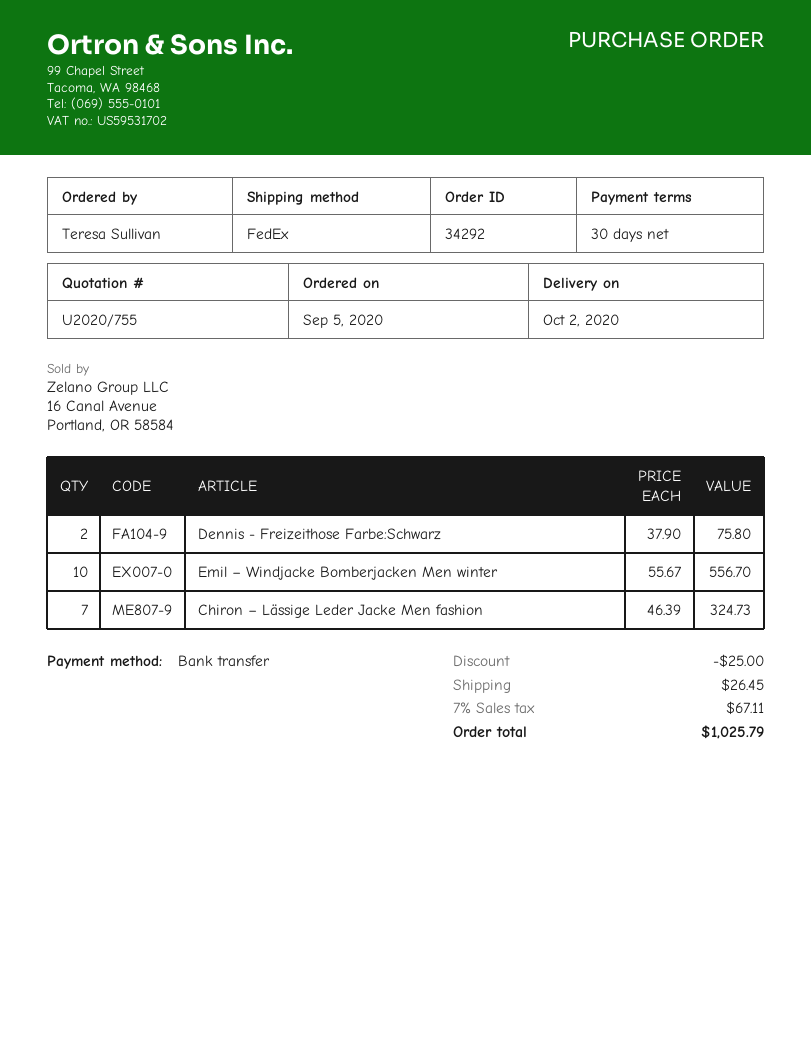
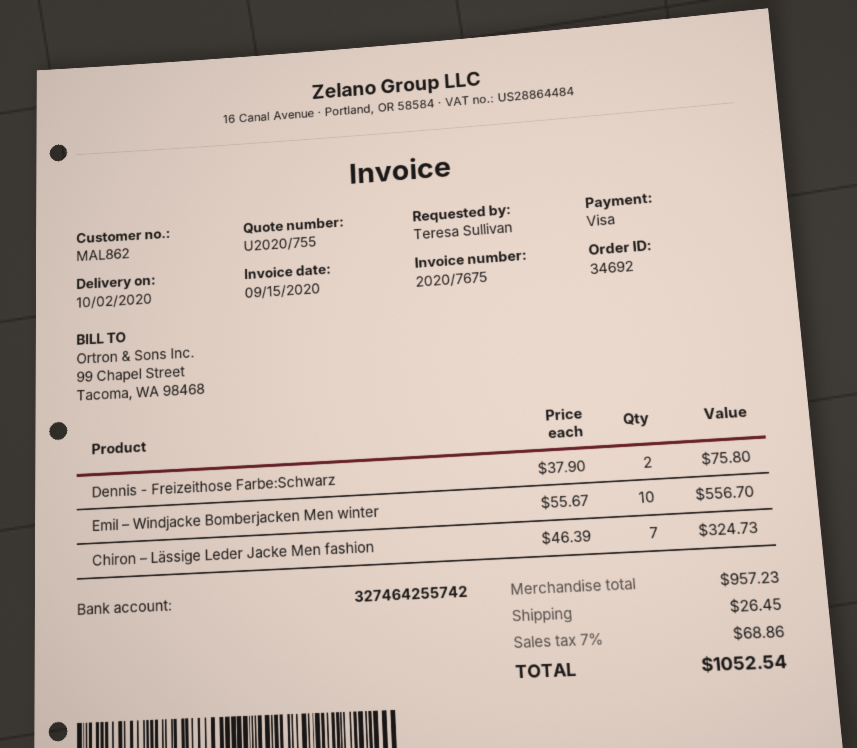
order number: 34292 -> 34692
payment method: bank transfer -> Visa
discount: 25.00 -> none
tax: 7% = 67.11 -> 7% = 68.86
total: 1025.79 -> 1052.54

